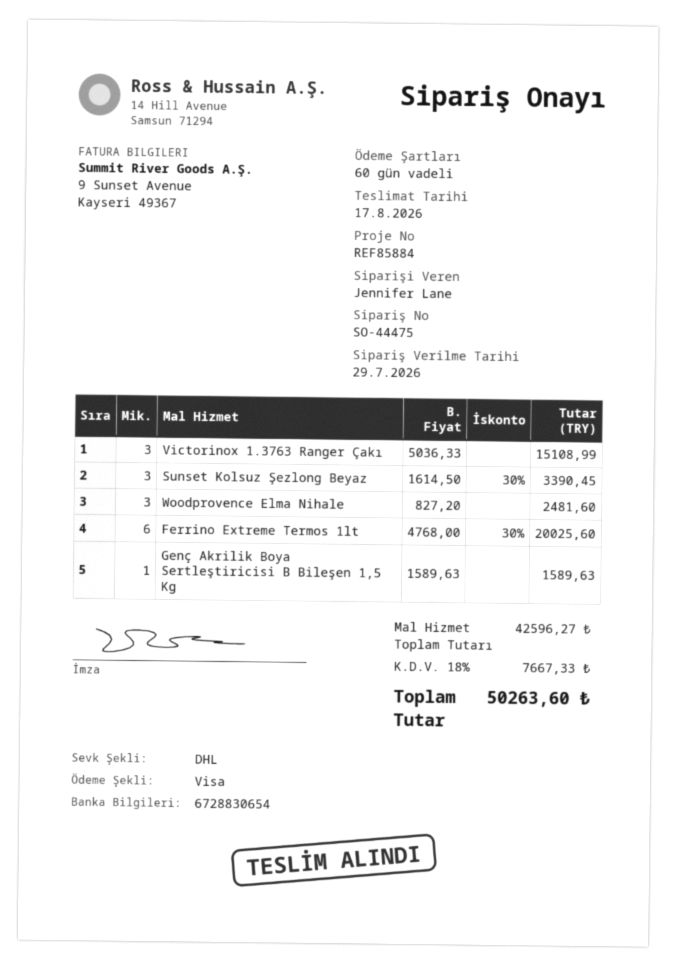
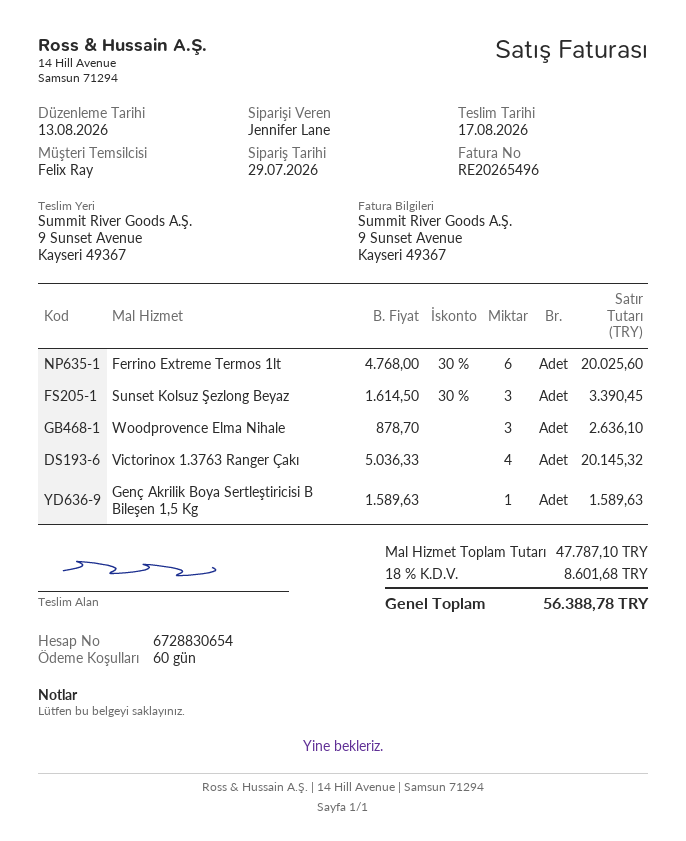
Victorinox 1.3763 Ranger Çakı: 3 x 5036.33 = 15108.99 -> 4 x 5036.33 = 20145.32
Woodprovence Elma Nihale: 3 x 827.20 = 2481.60 -> 3 x 878.70 = 2636.10
subtotal: 42596.27 -> 47787.10
tax: 18% = 7667.33 -> 18% = 8601.68
total: 50263.60 -> 56388.78

